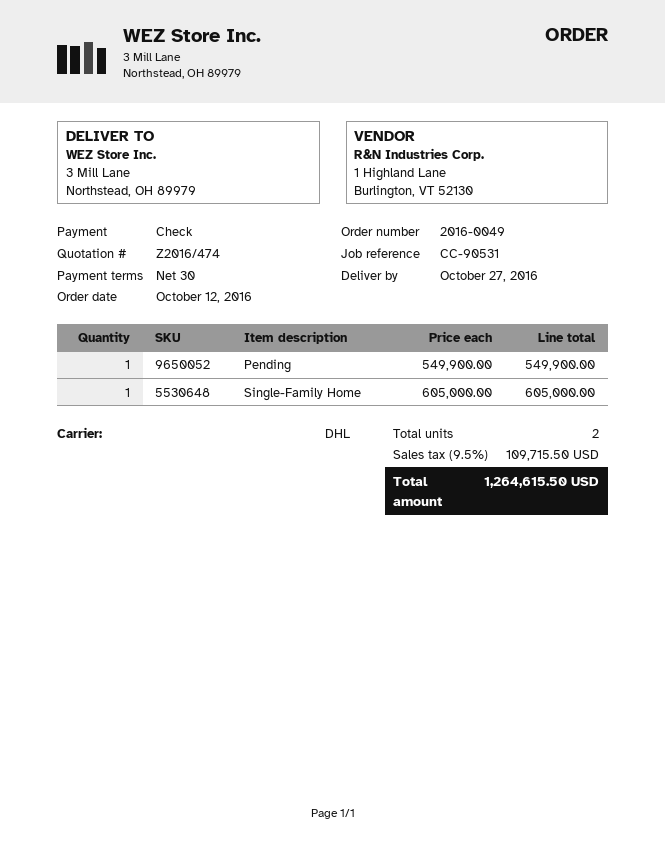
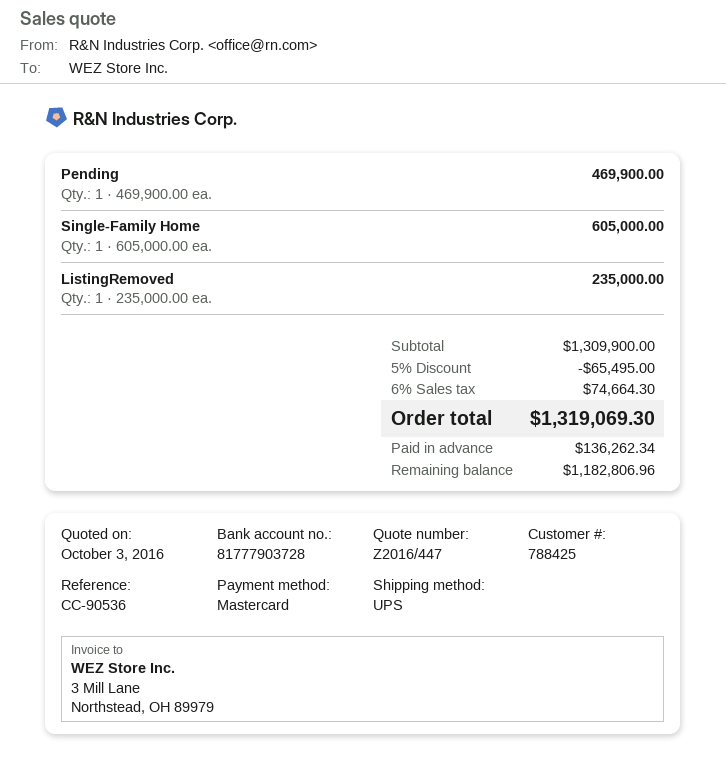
quote number: Z2016/474 -> Z2016/447
reference: CC-90531 -> CC-90536
payment method: cheque -> Mastercard
shipping method: DHL -> UPS
Pending: 1 x 549900.00 = 549900.00 -> 1 x 469900.00 = 469900.00
ListingRemoved: none -> 1 x 235000.00 = 235000.00
discount: none -> 5% = 65495.00
tax: 9.5% = 109715.50 -> 6% = 74664.30
total: 1264615.50 -> 1319069.30

